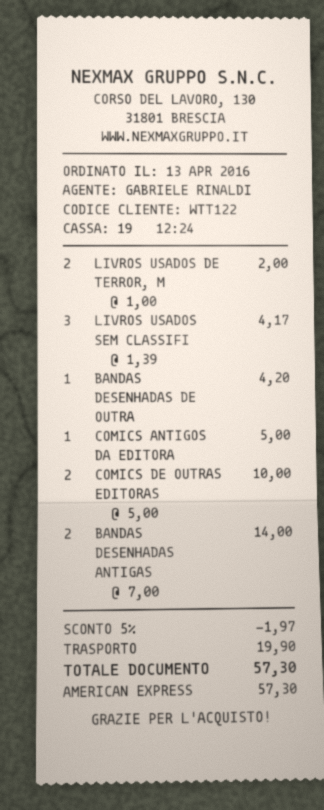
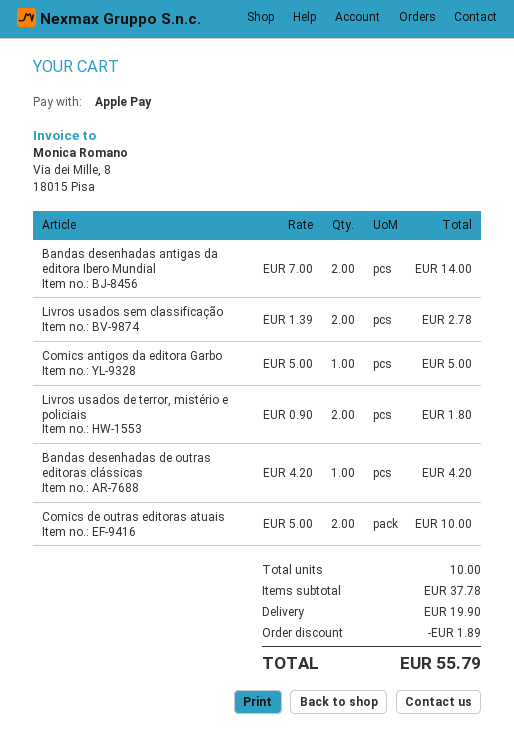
payment method: American Express -> Apple Pay
LIVROS USADOS DE TERROR, M: 2 x 1.00 = 2.00 -> 2 x 0.90 = 1.80
LIVROS USADOS SEM CLASSIFI: 3 x 1.39 = 4.17 -> 2 x 1.39 = 2.78
discount: 1.97 -> 1.89
total: 57.30 -> 55.79

